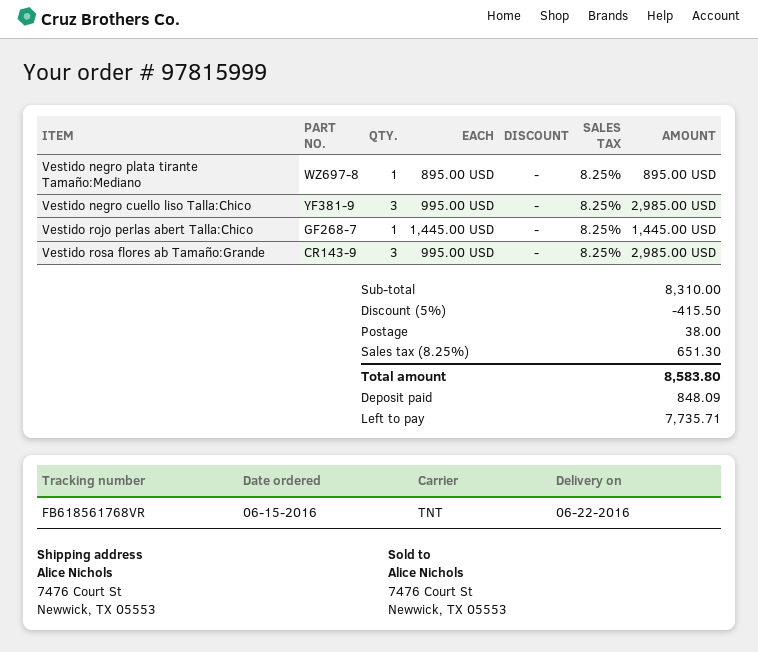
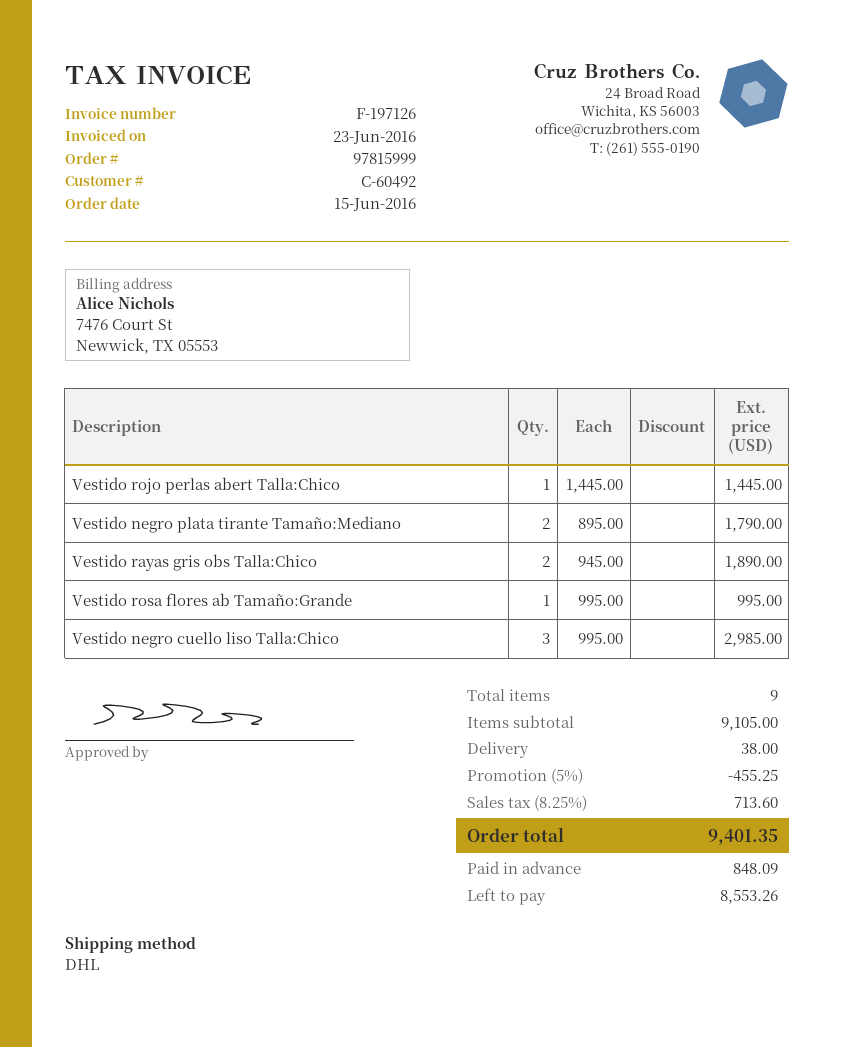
shipping method: TNT -> DHL
Vestido negro plata tirante Tamaño:Mediano: 1 x 895.00 = 895.00 -> 2 x 895.00 = 1790.00
Vestido rosa flores ab Tamaño:Grande: 3 x 995.00 = 2985.00 -> 1 x 995.00 = 995.00
Vestido rayas gris obs Talla:Chico: none -> 2 x 945.00 = 1890.00
subtotal: 8310.00 -> 9105.00
discount: 5% = 415.50 -> 5% = 455.25
tax: 8.25% = 651.30 -> 8.25% = 713.60
total: 8583.80 -> 9401.35
balance: 7735.71 -> 8553.26

